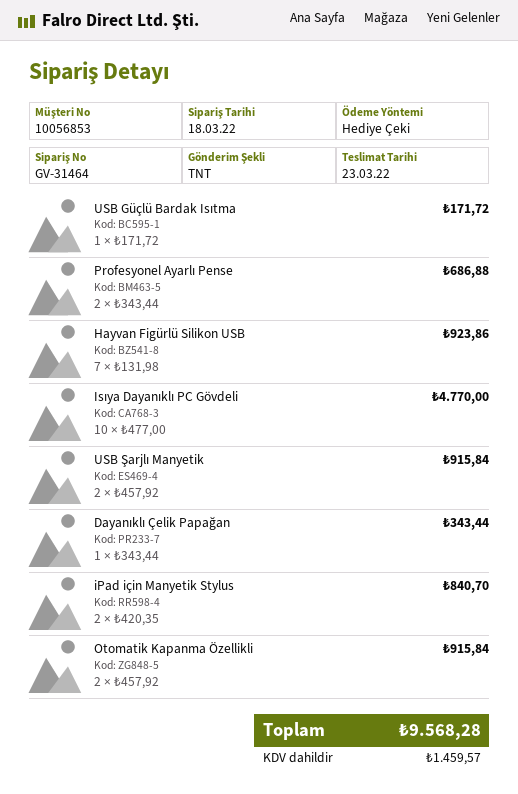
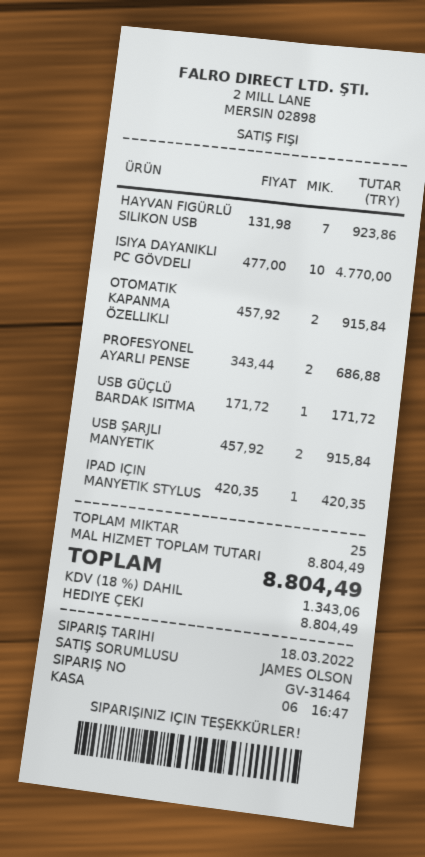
Dayanıklı Çelik Papağan: 1 x 343.44 = 343.44 -> none
iPad için Manyetik Stylus: 2 x 420.35 = 840.70 -> 1 x 420.35 = 420.35
tax: 1459.57 -> 1343.06
total: 9568.28 -> 8804.49

